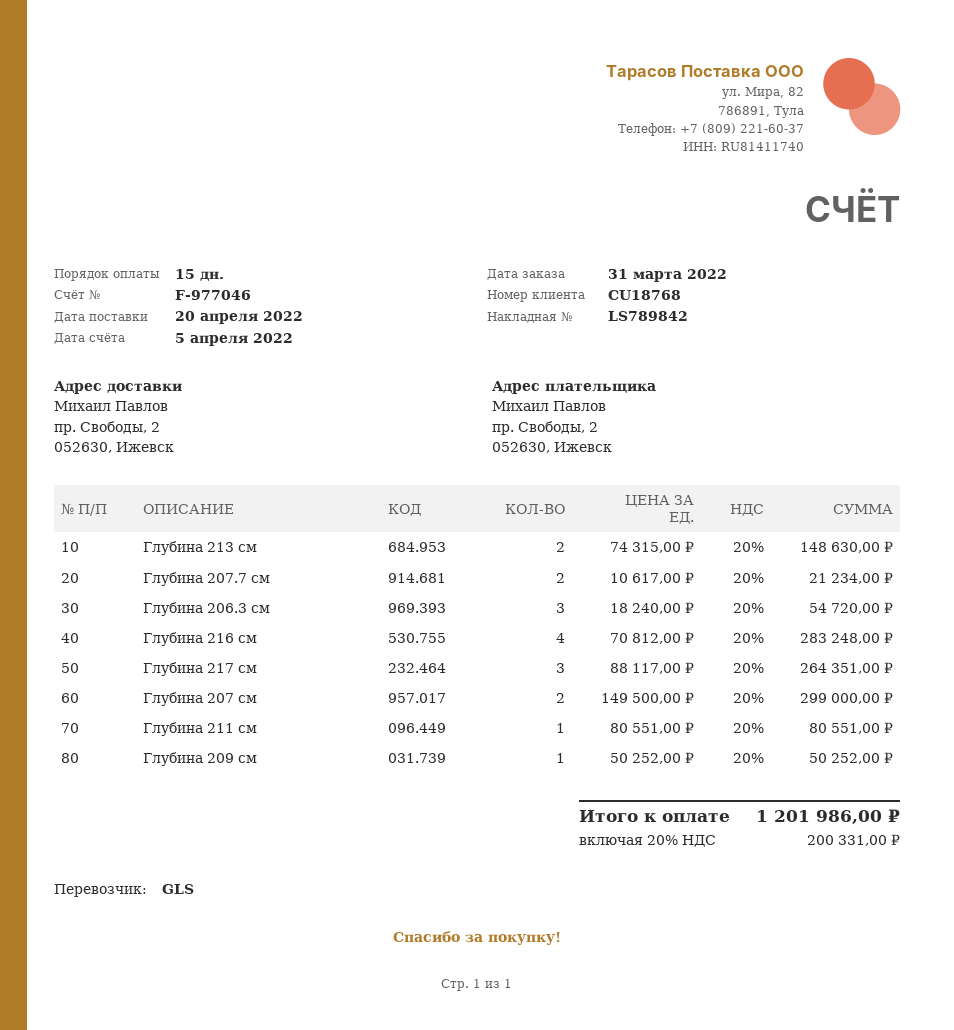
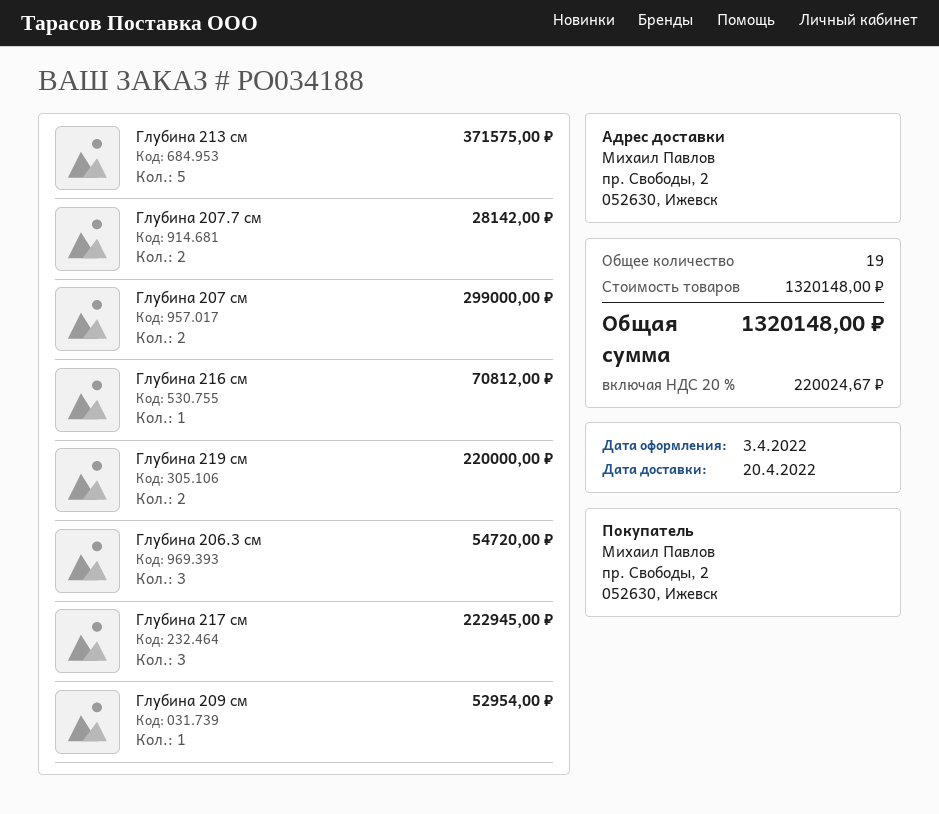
order date: 2022-03-31 -> 2022-04-03
Глубина 213 см: 2 for 148630.00 -> 5 for 371575.00
Глубина 207.7 см: 2 for 21234.00 -> 2 for 28142.00
Глубина 216 см: 4 for 283248.00 -> 1 for 70812.00
Глубина 217 см: 3 for 264351.00 -> 3 for 222945.00
Глубина 211 см: 1 for 80551.00 -> none
Глубина 209 см: 1 for 50252.00 -> 1 for 52954.00
Глубина 219 см: none -> 2 for 220000.00
tax: 20% = 200331.00 -> 20% = 220024.67
total: 1201986.00 -> 1320148.00

